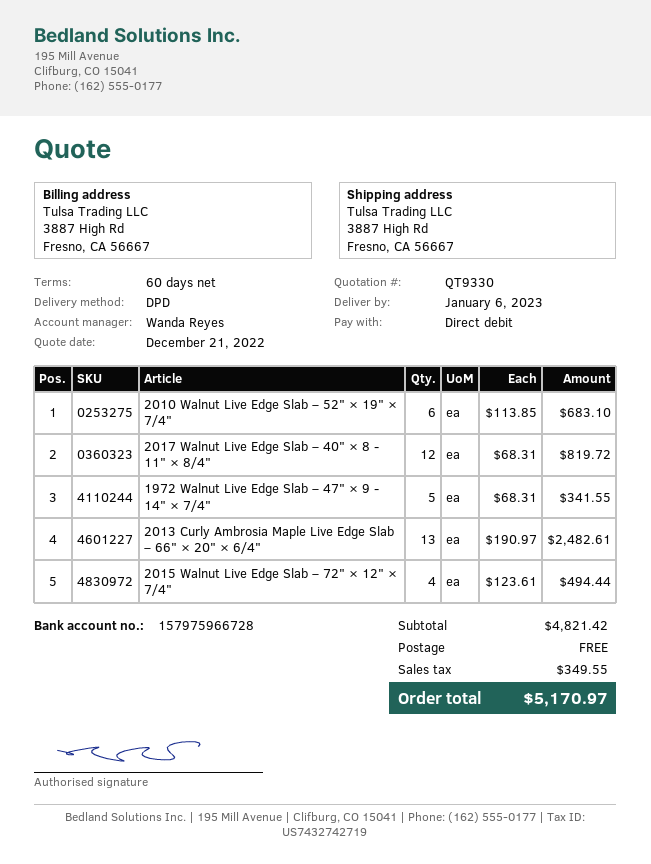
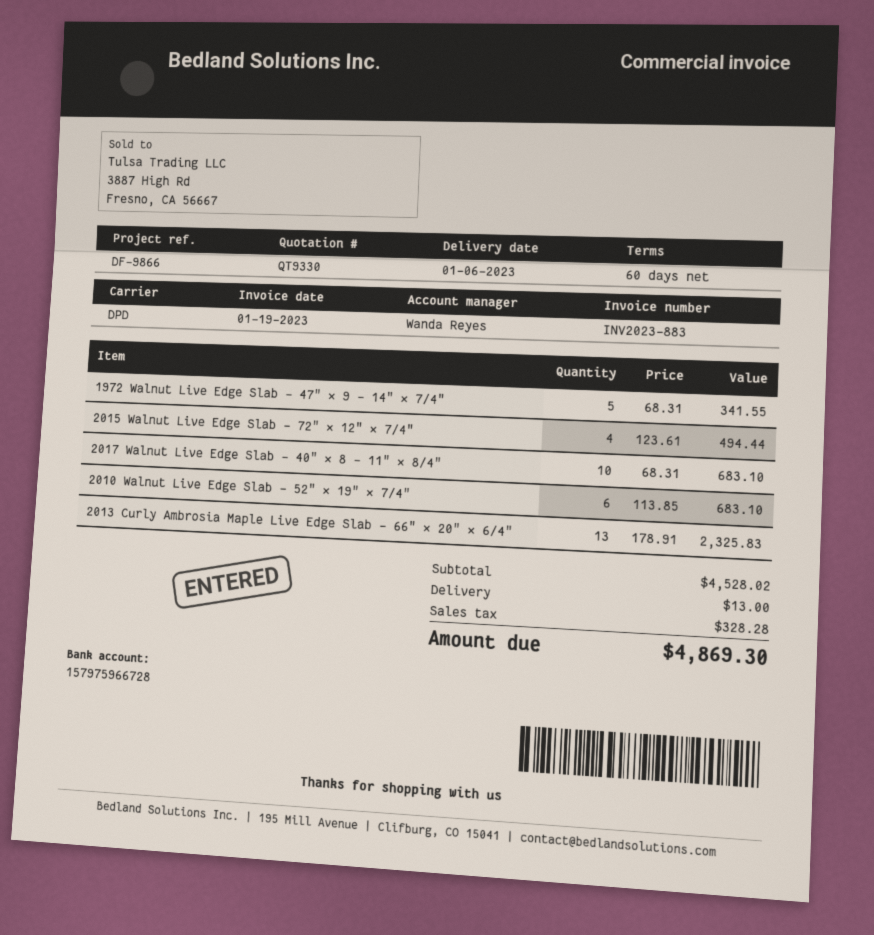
2017 Walnut Live Edge Slab – 40" × 8 - 11" × 8/4": 12 x 68.31 = 819.72 -> 10 x 68.31 = 683.10
2013 Curly Ambrosia Maple Live Edge Slab – 66" × 20" × 6/4": 13 x 190.97 = 2482.61 -> 13 x 178.91 = 2325.83
subtotal: 4821.42 -> 4528.02
shipping: 0.00 -> 13.00
tax: 349.55 -> 328.28
total: 5170.97 -> 4869.30

